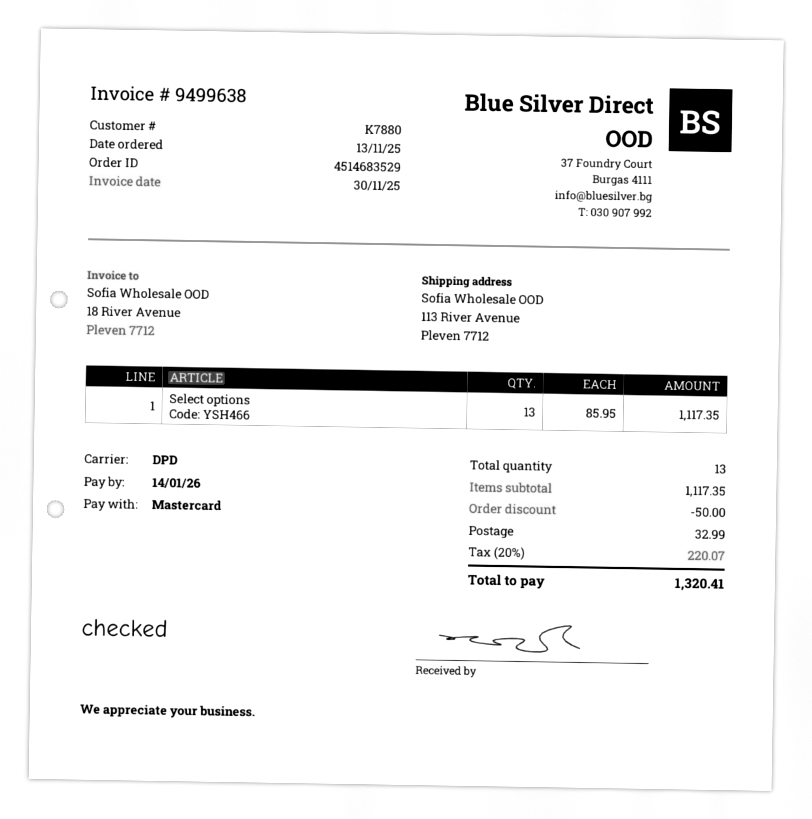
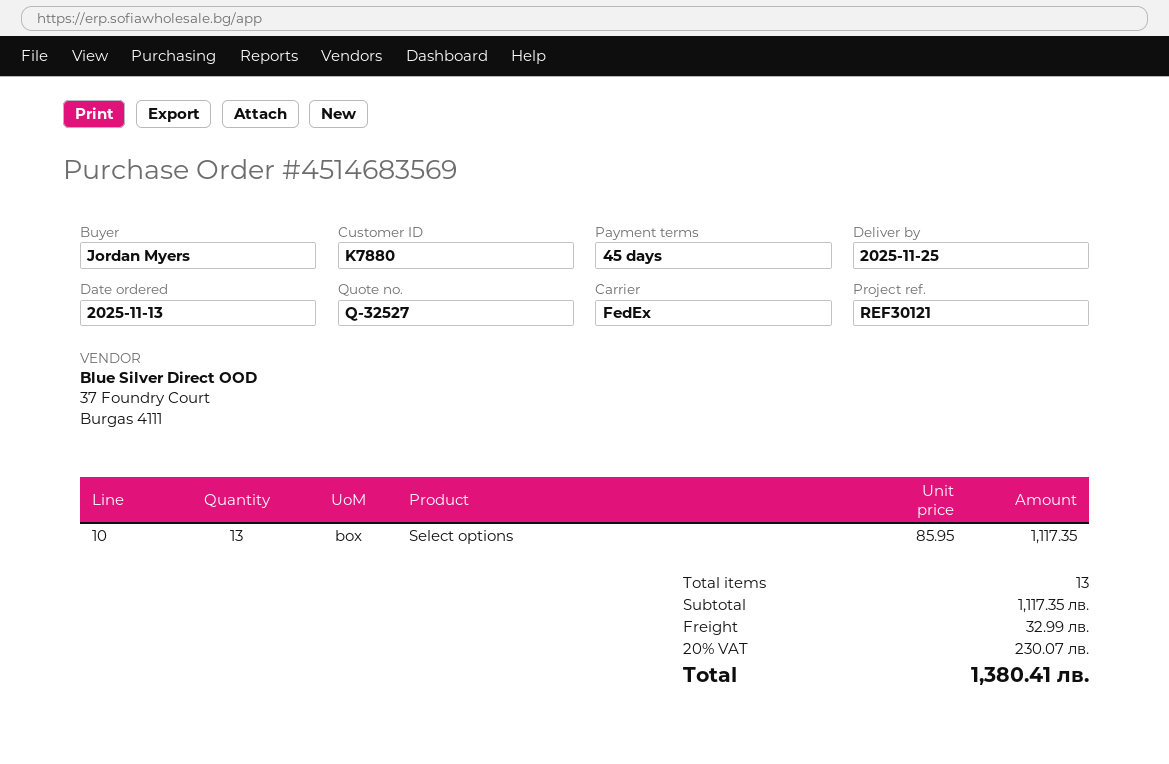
order number: 4514683529 -> 4514683569
shipping method: DPD -> FedEx
discount: 50.00 -> none
tax: 20% = 220.07 -> 20% = 230.07
total: 1320.41 -> 1380.41

